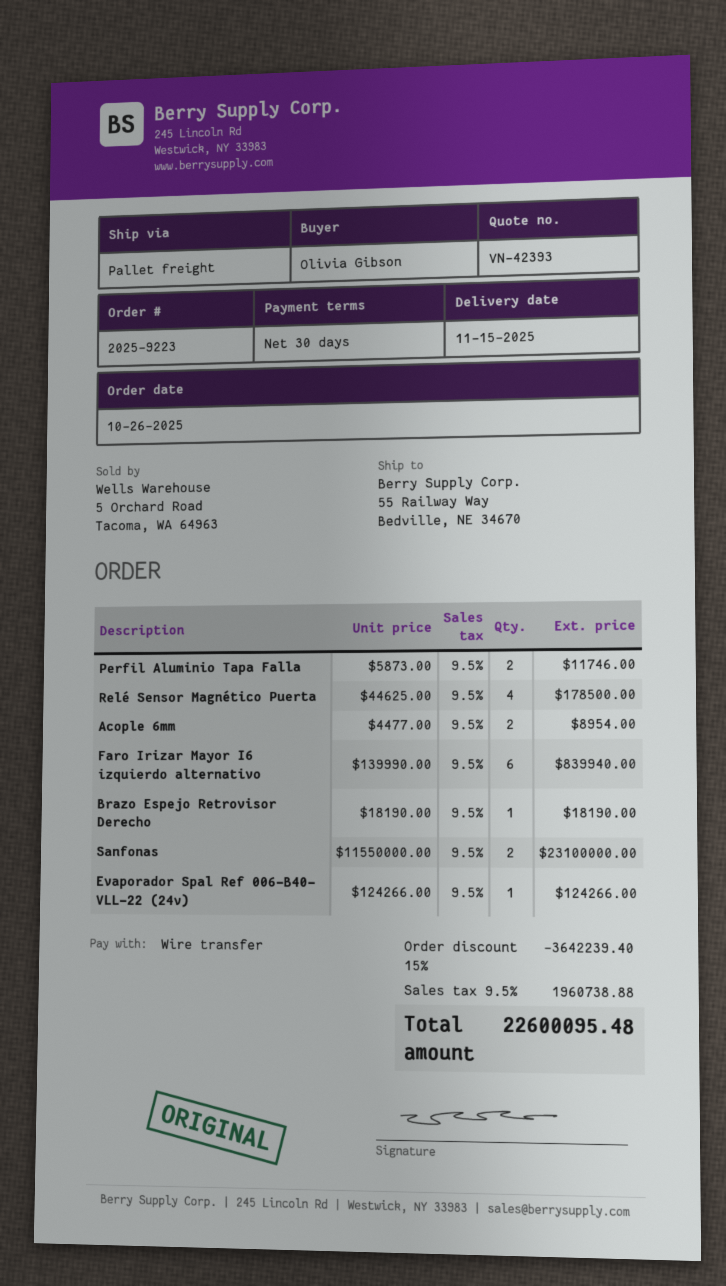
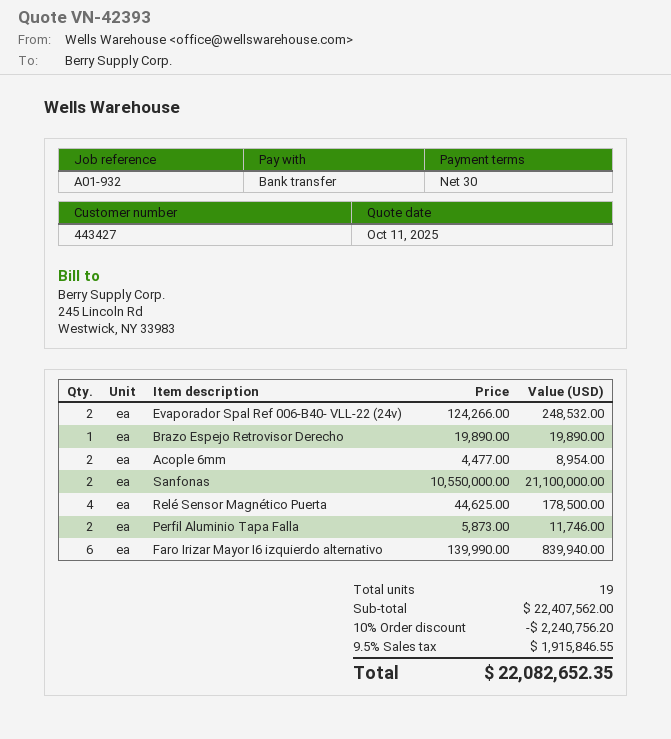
Brazo Espejo Retrovisor Derecho: 1 x 18190.00 = 18190.00 -> 1 x 19890.00 = 19890.00
Sanfonas: 2 x 11550000.00 = 23100000.00 -> 2 x 10550000.00 = 21100000.00
Evaporador Spal Ref 006-B40- VLL-22 (24v): 1 x 124266.00 = 124266.00 -> 2 x 124266.00 = 248532.00
discount: 15% = 3642239.40 -> 10% = 2240756.20
tax: 9.5% = 1960738.88 -> 9.5% = 1915846.55
total: 22600095.48 -> 22082652.35

